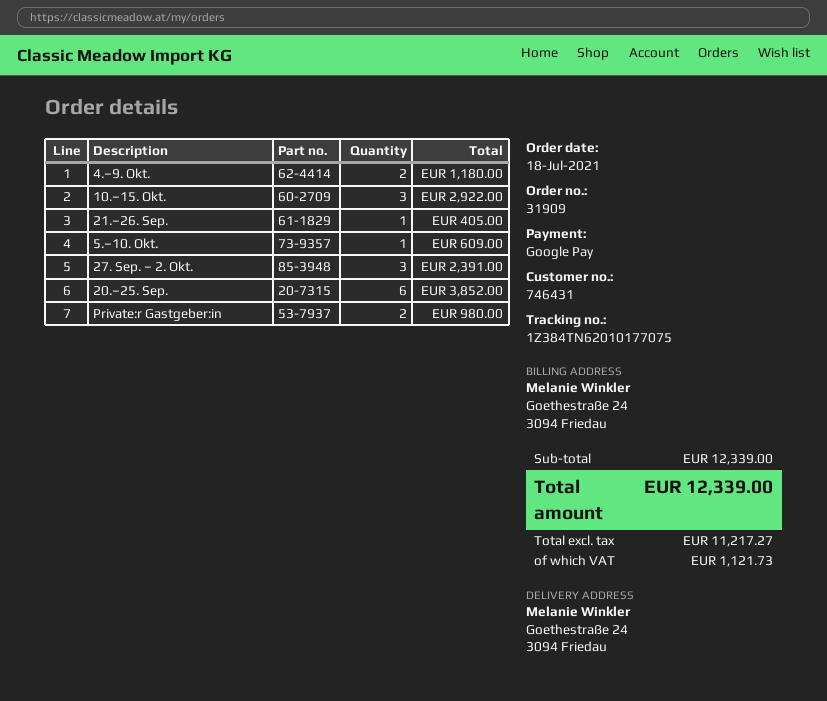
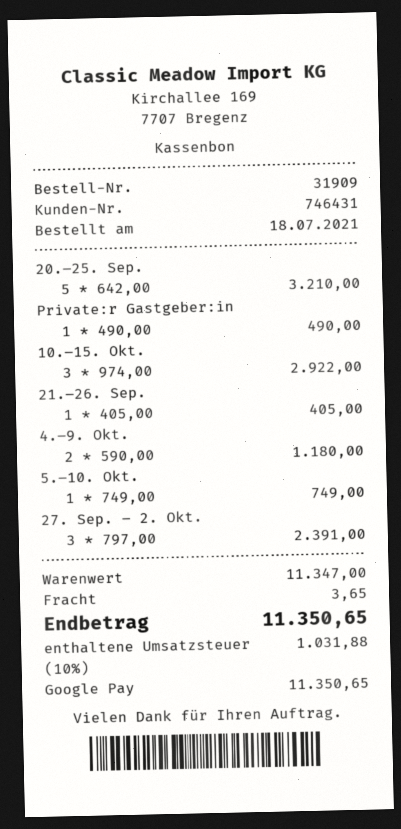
5.–10. Okt.: 1 for 609.00 -> 1 for 749.00
20.–25. Sep.: 6 for 3852.00 -> 5 for 3210.00
Private:r Gastgeber:in: 2 for 980.00 -> 1 for 490.00
subtotal: 12339.00 -> 11347.00
shipping: none -> 3.65
tax: 1121.73 -> 1031.88
total: 12339.00 -> 11350.65

